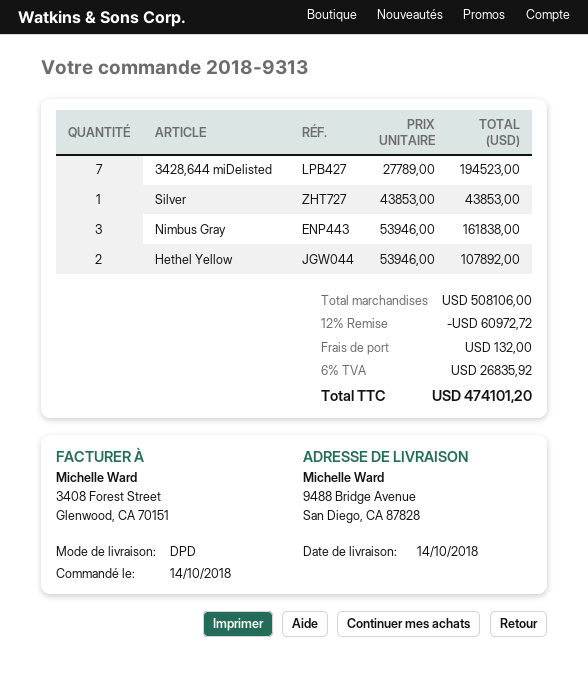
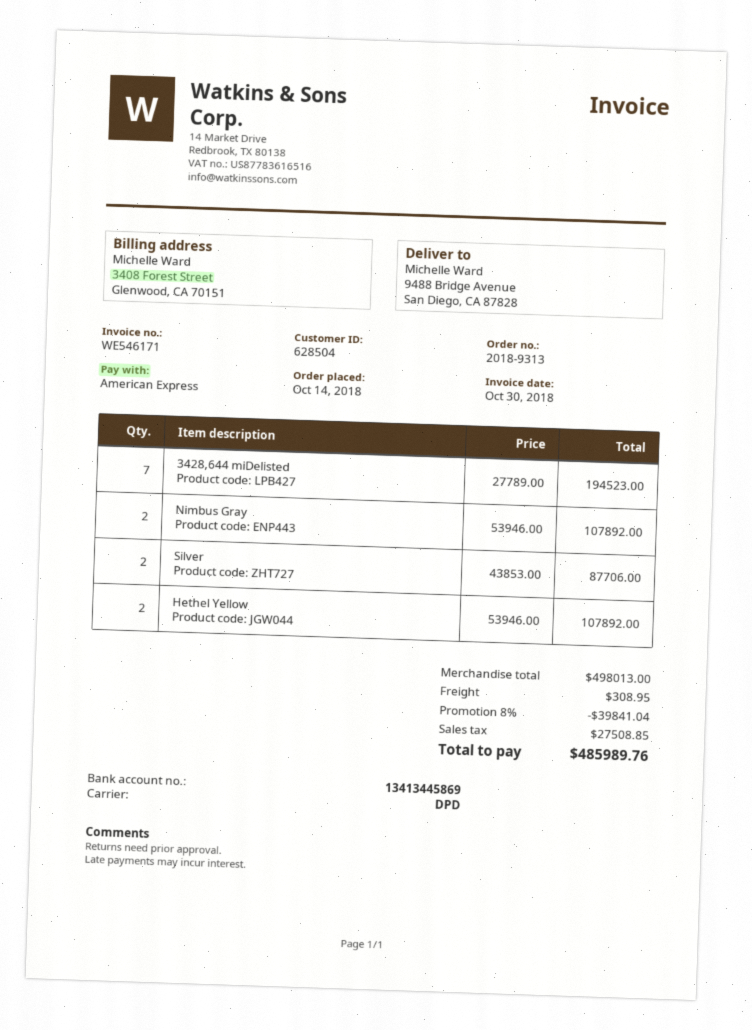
Silver: 1 x 43853.00 = 43853.00 -> 2 x 43853.00 = 87706.00
Nimbus Gray: 3 x 53946.00 = 161838.00 -> 2 x 53946.00 = 107892.00
subtotal: 508106.00 -> 498013.00
discount: 12% = 60972.72 -> 8% = 39841.04
shipping: 132.00 -> 308.95
tax: 26835.92 -> 27508.85
total: 474101.20 -> 485989.76

